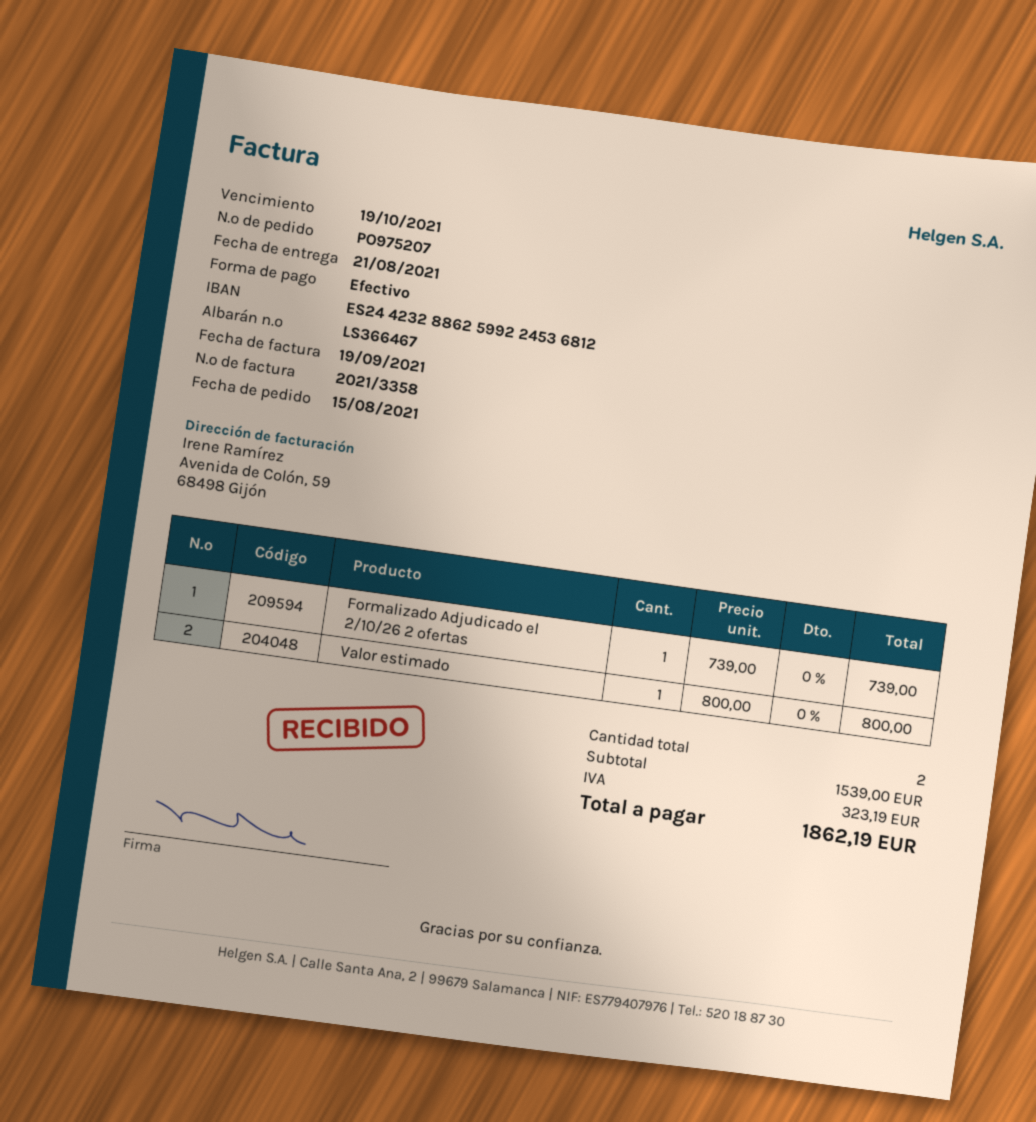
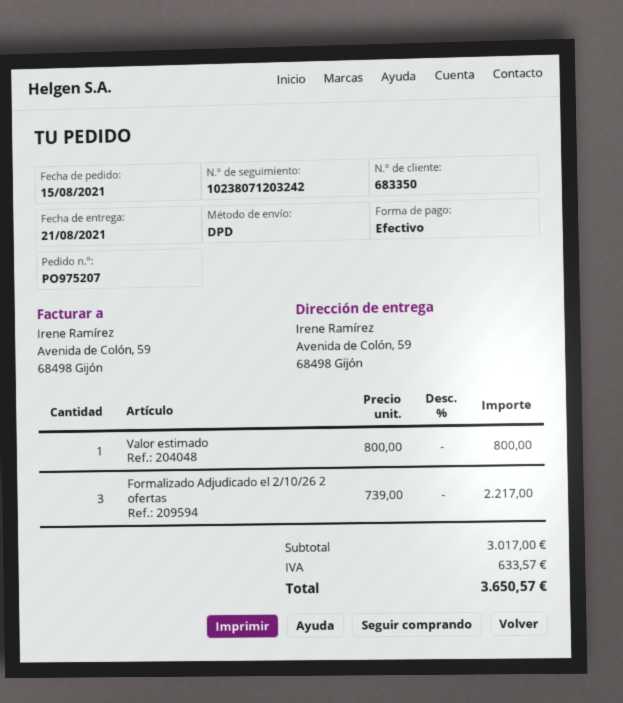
Formalizado Adjudicado el 2/10/26 2 ofertas: 1 x 739.00 = 739.00 -> 3 x 739.00 = 2217.00
subtotal: 1539.00 -> 3017.00
tax: 323.19 -> 633.57
total: 1862.19 -> 3650.57

